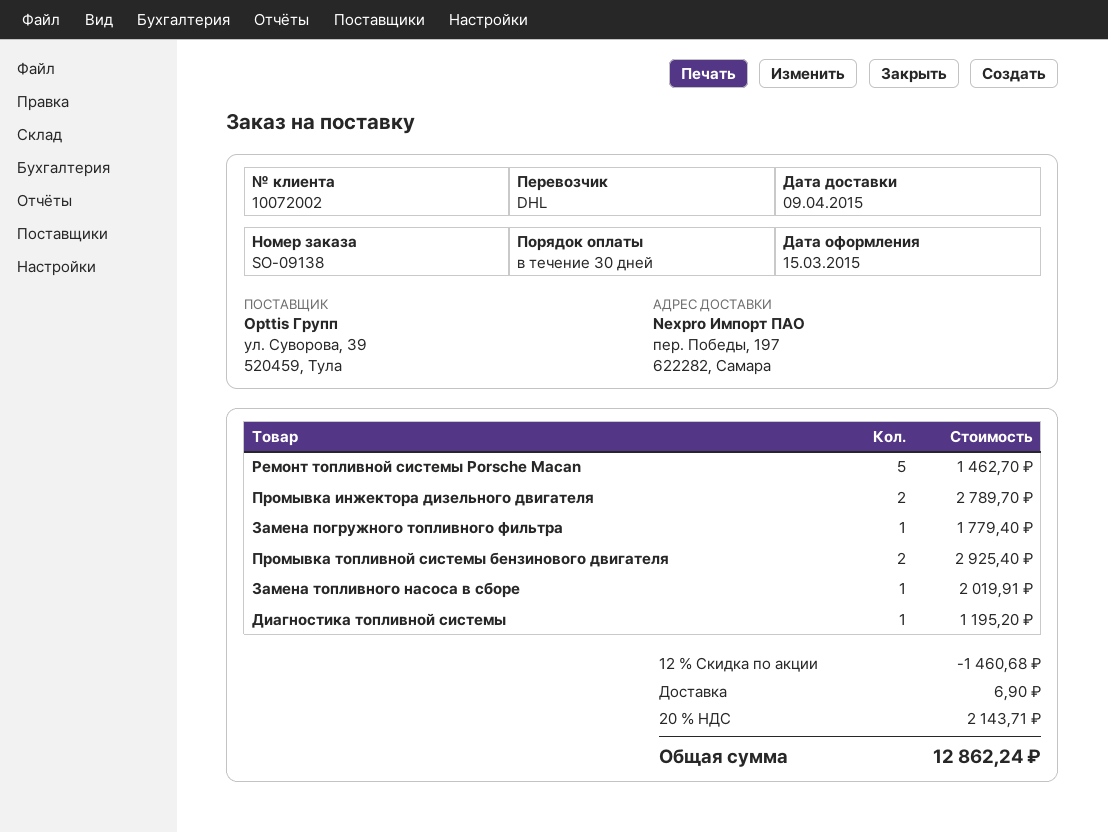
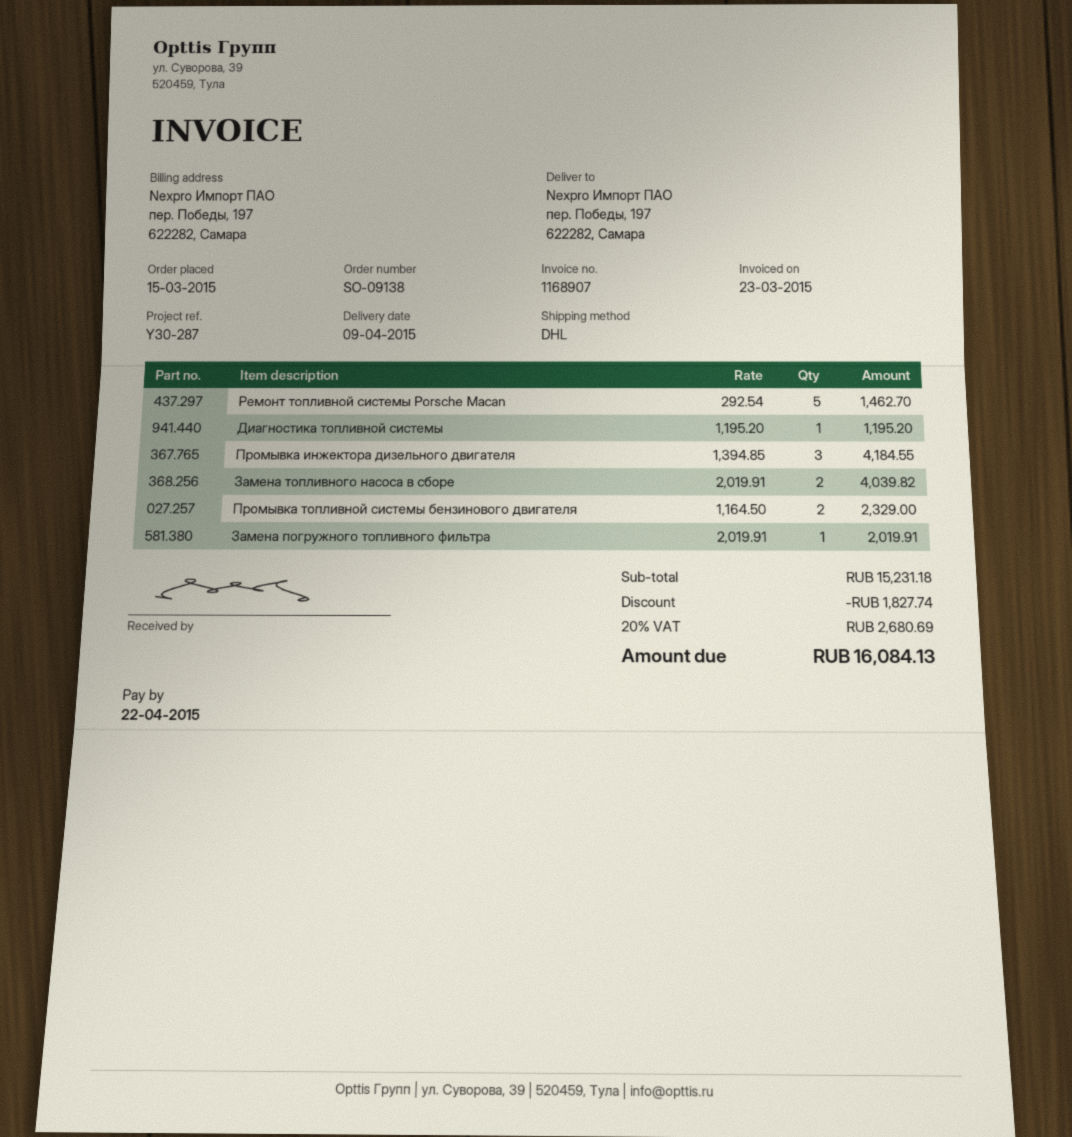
Промывка инжектора дизельного двигателя: 2 for 2789.70 -> 3 for 4184.55
Замена погружного топливного фильтра: 1 for 1779.40 -> 1 for 2019.91
Промывка топливной системы бензинового двигателя: 2 for 2925.40 -> 2 for 2329.00
Замена топливного насоса в сборе: 1 for 2019.91 -> 2 for 4039.82
discount: 1460.68 -> 1827.74
shipping: 6.90 -> none
tax: 20% = 2143.71 -> 20% = 2680.69
total: 12862.24 -> 16084.13

